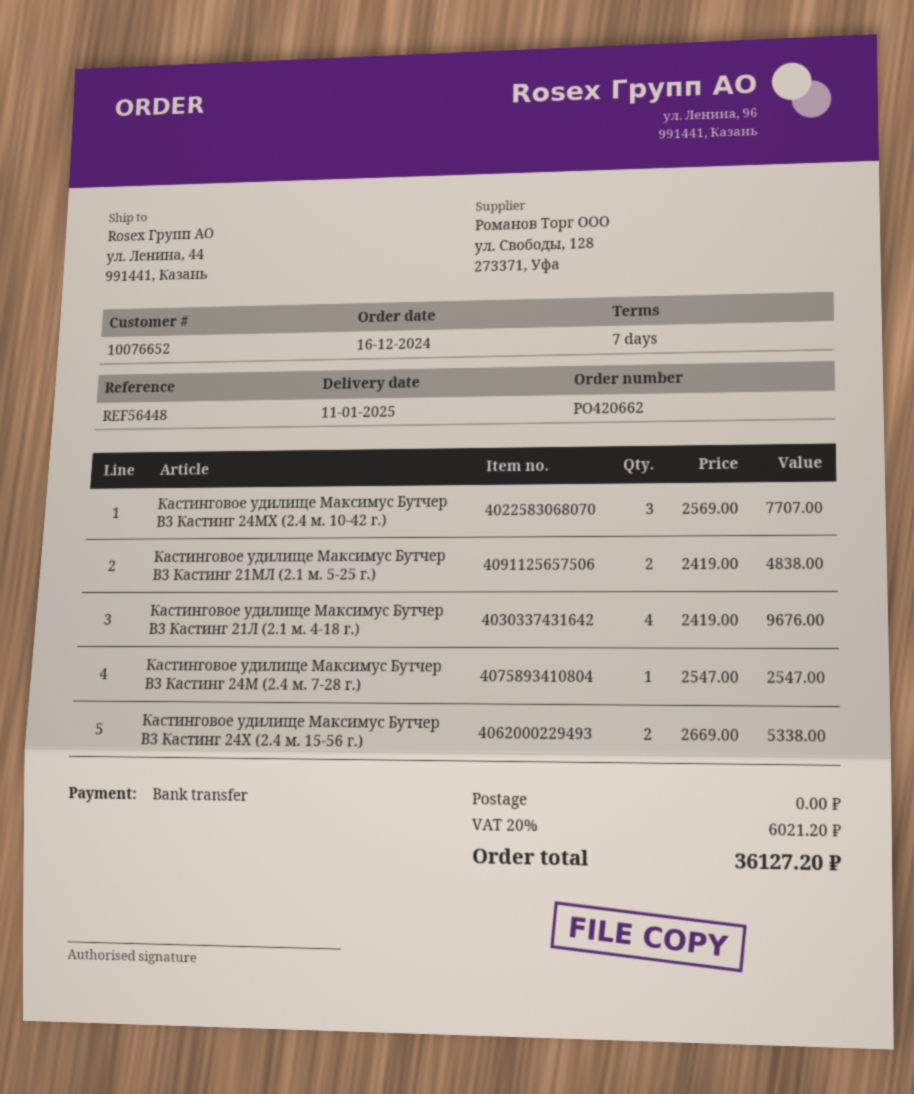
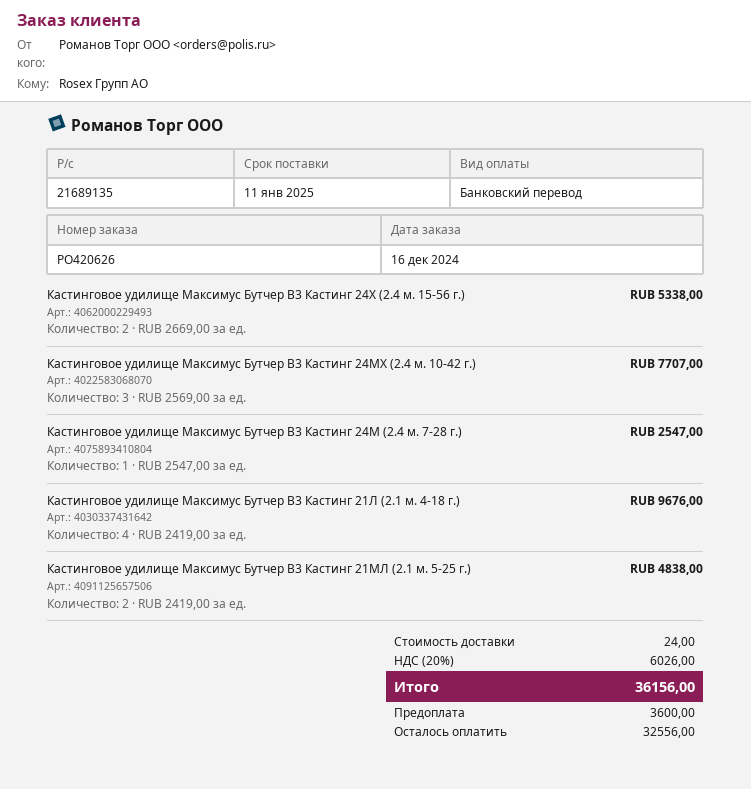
order number: PO420662 -> PO420626
shipping: 0.00 -> 24.00
tax: 20% = 6021.20 -> 20% = 6026.00
total: 36127.20 -> 36156.00

